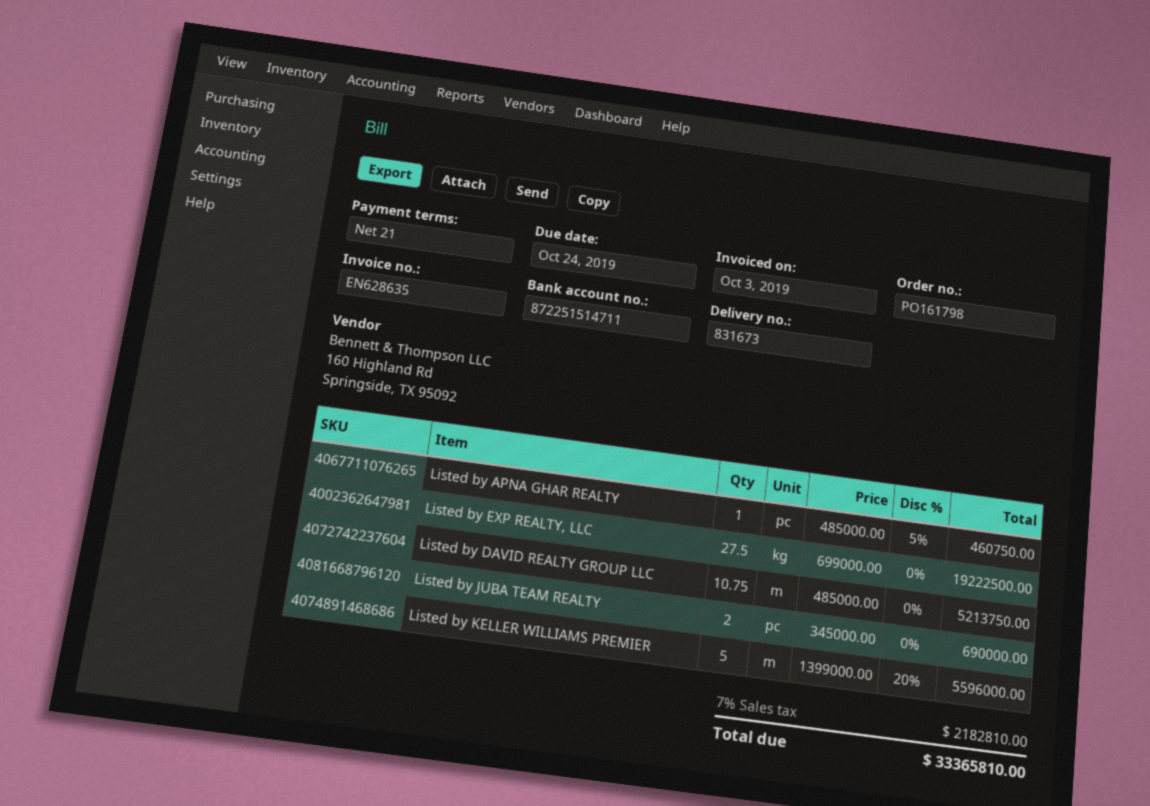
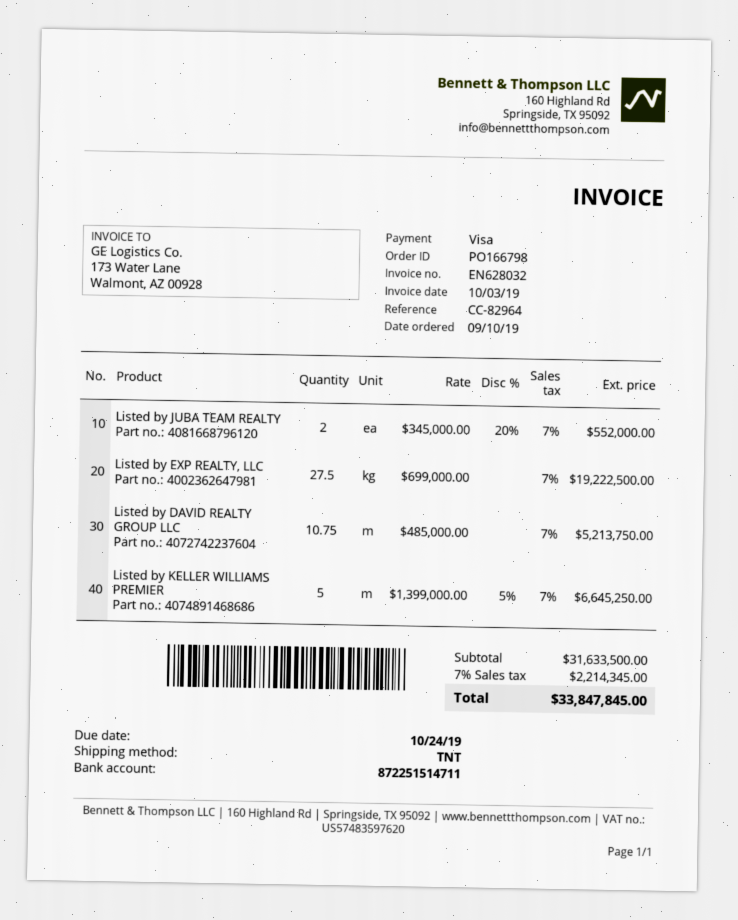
order number: PO161798 -> PO166798
invoice number: EN628635 -> EN628032
Listed by APNA GHAR REALTY: 1 x 485000.00 - 5% = 460750.00 -> none
Listed by JUBA TEAM REALTY: 2 x 345000.00 = 690000.00 -> 2 x 345000.00 - 20% = 552000.00
Listed by KELLER WILLIAMS PREMIER: 5 x 1399000.00 - 20% = 5596000.00 -> 5 x 1399000.00 - 5% = 6645250.00
tax: 7% = 2182810.00 -> 7% = 2214345.00
total: 33365810.00 -> 33847845.00

